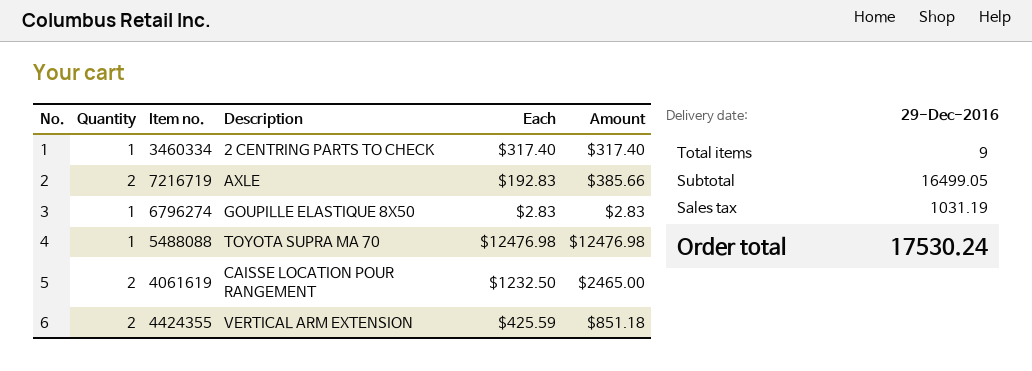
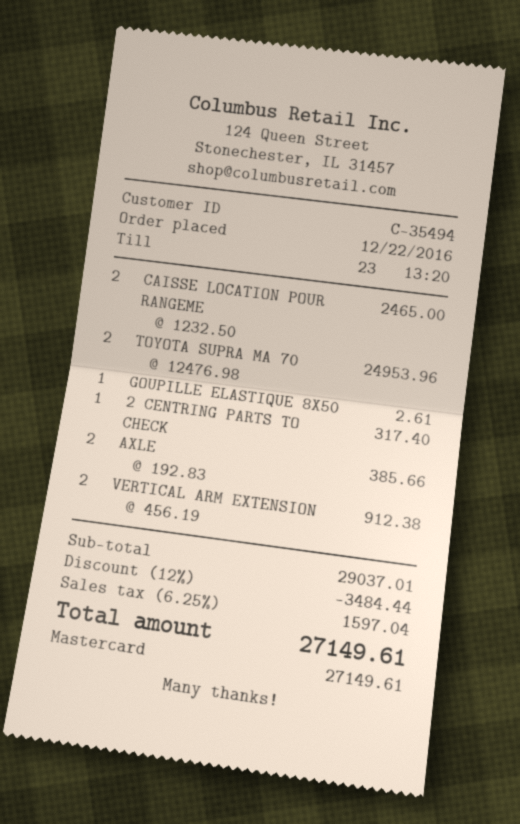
GOUPILLE ELASTIQUE 8X50: 1 x 2.83 = 2.83 -> 1 x 2.61 = 2.61
TOYOTA SUPRA MA 70: 1 x 12476.98 = 12476.98 -> 2 x 12476.98 = 24953.96
VERTICAL ARM EXTENSION: 2 x 425.59 = 851.18 -> 2 x 456.19 = 912.38
subtotal: 16499.05 -> 29037.01
discount: none -> 12% = 3484.44
tax: 1031.19 -> 1597.04
total: 17530.24 -> 27149.61

